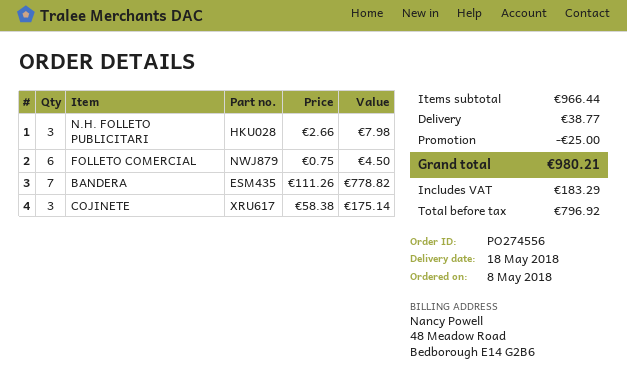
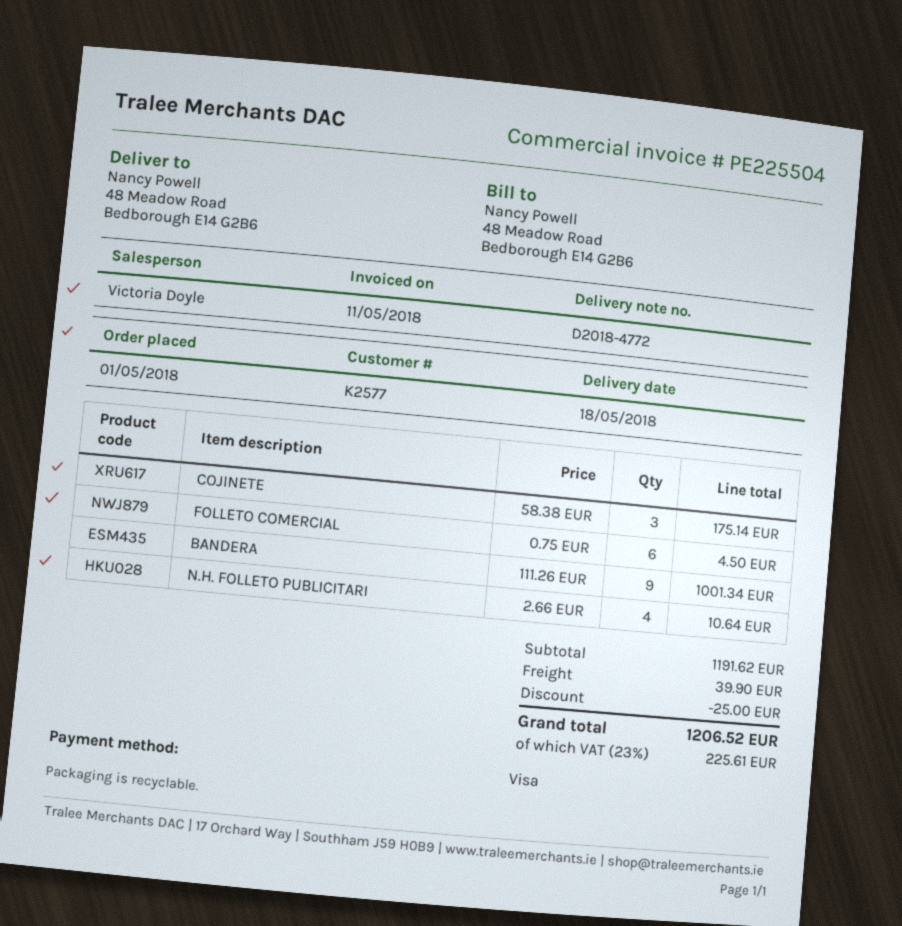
order date: 2018-05-08 -> 2018-05-01
N.H. FOLLETO PUBLICITARI: 3 x 2.66 = 7.98 -> 4 x 2.66 = 10.64
BANDERA: 7 x 111.26 = 778.82 -> 9 x 111.26 = 1001.34
subtotal: 966.44 -> 1191.62
shipping: 38.77 -> 39.90
tax: 183.29 -> 225.61
total: 980.21 -> 1206.52

